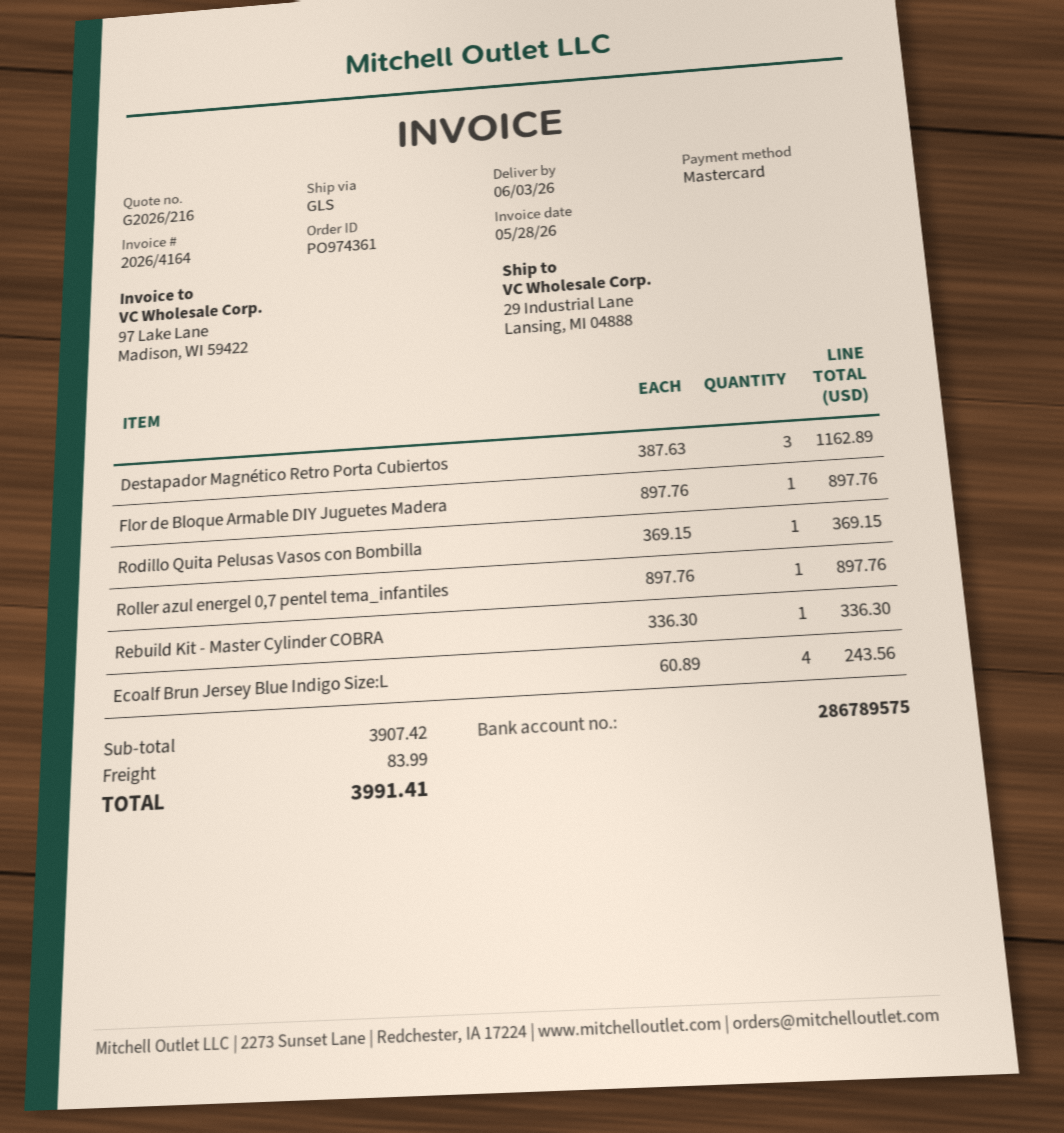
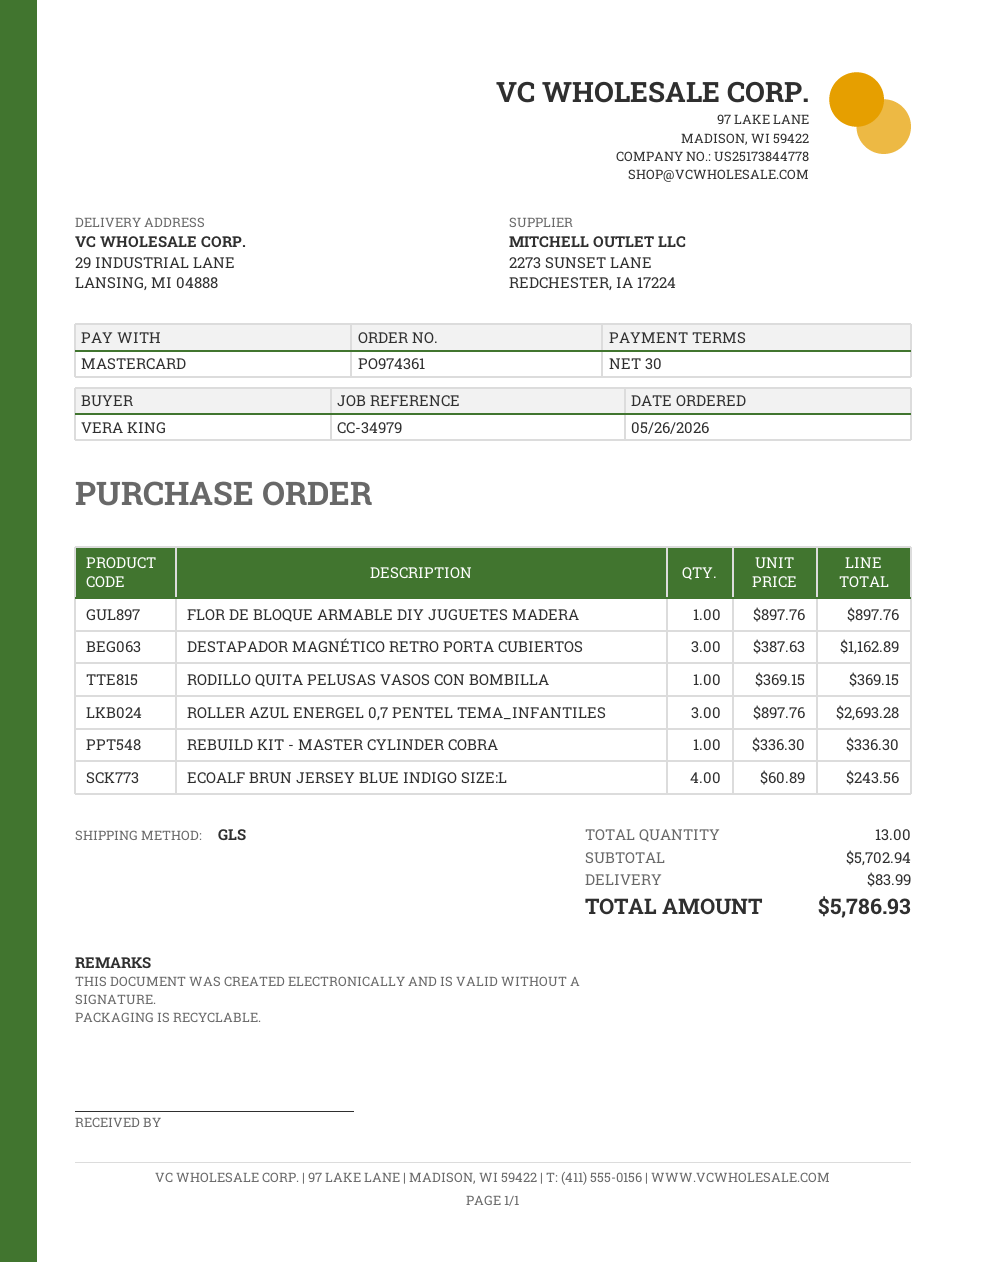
Roller azul energel 0,7 pentel tema_infantiles: 1 x 897.76 = 897.76 -> 3 x 897.76 = 2693.28
subtotal: 3907.42 -> 5702.94
total: 3991.41 -> 5786.93

